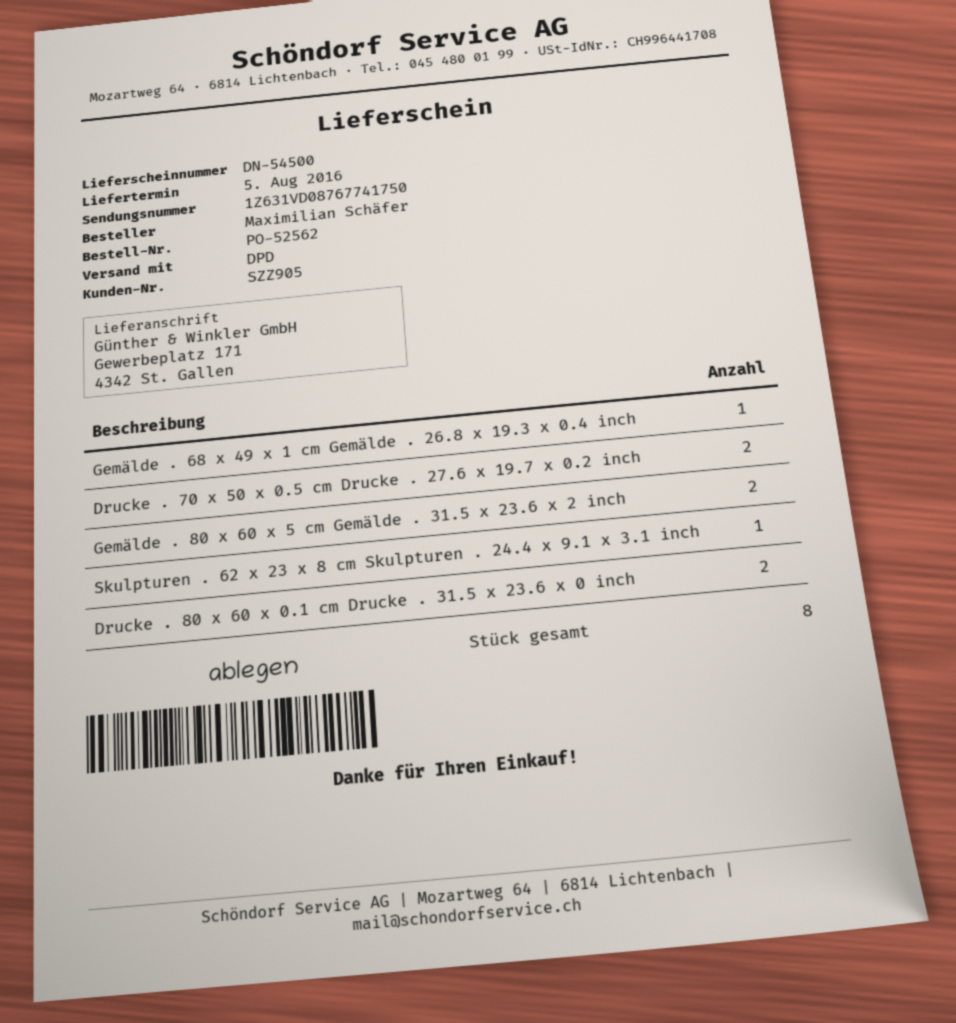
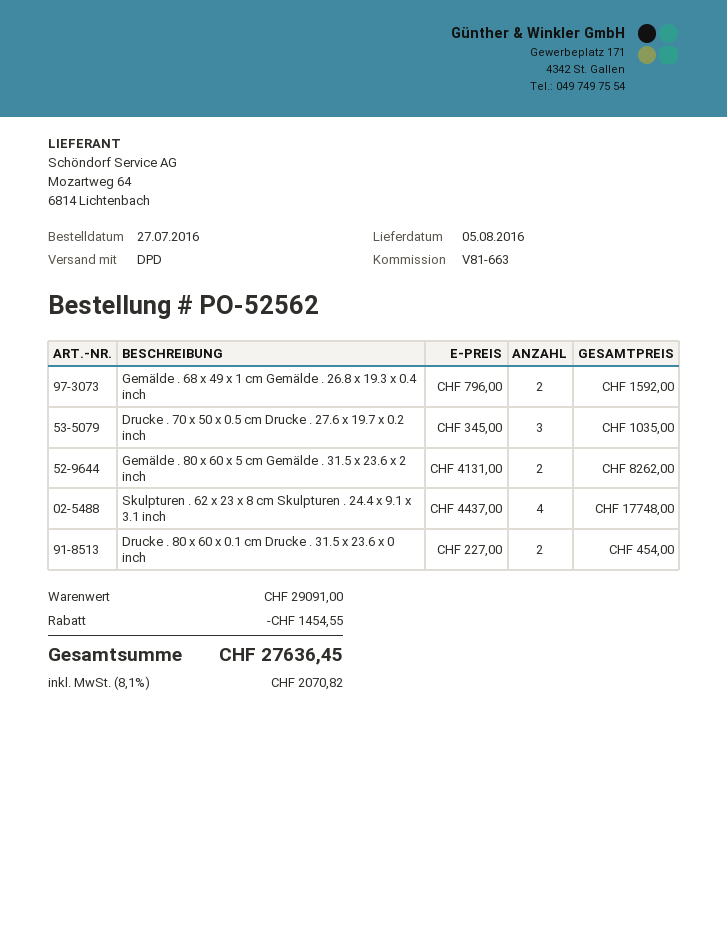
Gemälde . 68 x 49 x 1 cm Gemälde . 26.8 x 19.3 x 0.4 inch: 1 -> 2
Drucke . 70 x 50 x 0.5 cm Drucke . 27.6 x 19.7 x 0.2 inch: 2 -> 3
Skulpturen . 62 x 23 x 8 cm Skulpturen . 24.4 x 9.1 x 3.1 inch: 1 -> 4

